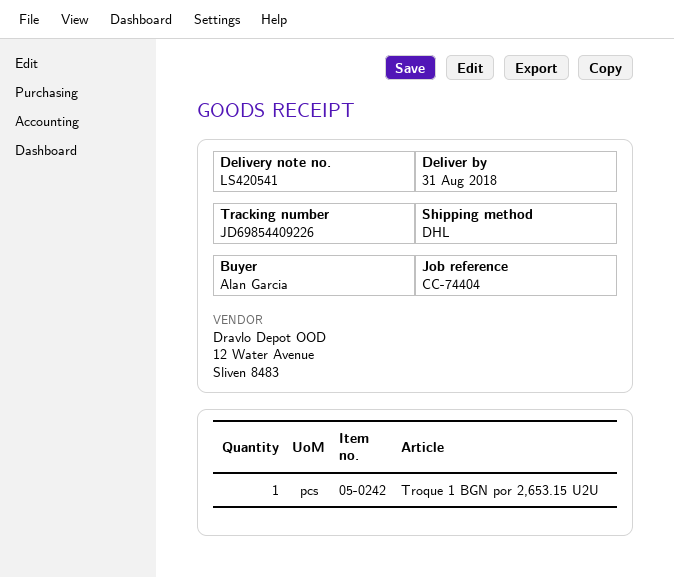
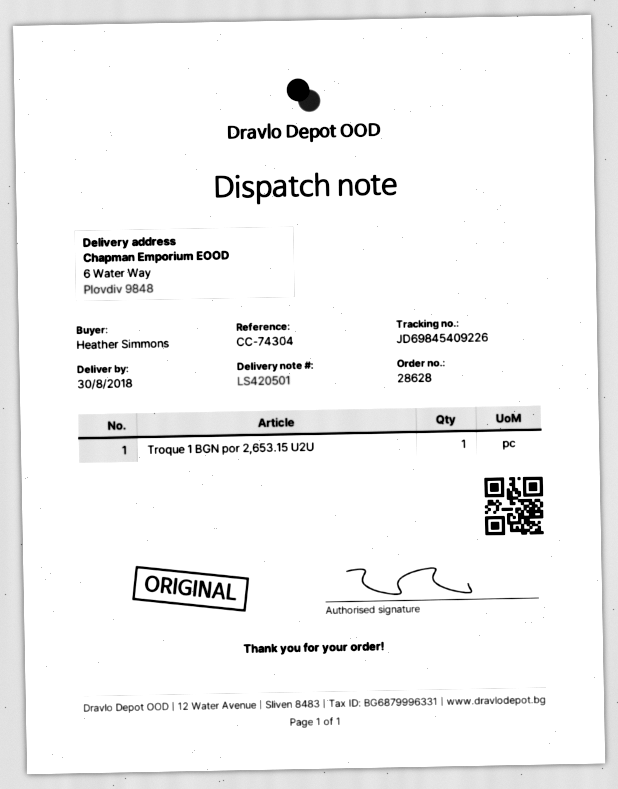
delivery note number: LS420541 -> LS420501
delivery date: 2018-08-31 -> 2018-08-30
reference: CC-74404 -> CC-74304
ordered by: Alan Garcia -> Heather Simmons
tracking number: JD69854409226 -> JD69845409226

